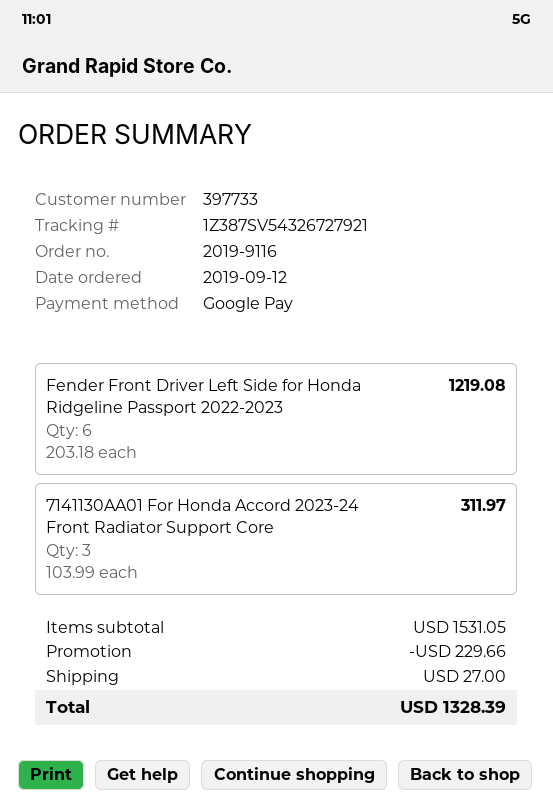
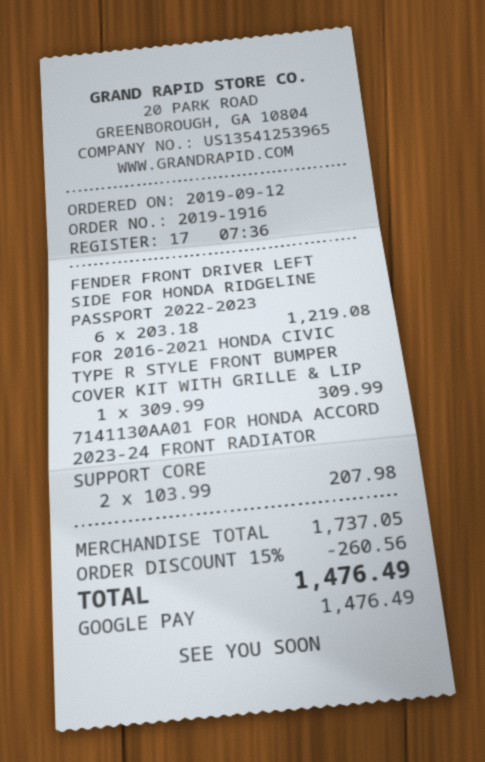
order number: 2019-9116 -> 2019-1916
7141130AA01 For Honda Accord 2023-24 Front Radiator Support Core: 3 x 103.99 = 311.97 -> 2 x 103.99 = 207.98
FOR 2016-2021 HONDA CIVIC TYPE R STYLE FRONT BUMPER COVER KIT WITH GRILLE & LIP: none -> 1 x 309.99 = 309.99
subtotal: 1531.05 -> 1737.05
discount: 229.66 -> 260.56
shipping: 27.00 -> none
total: 1328.39 -> 1476.49

